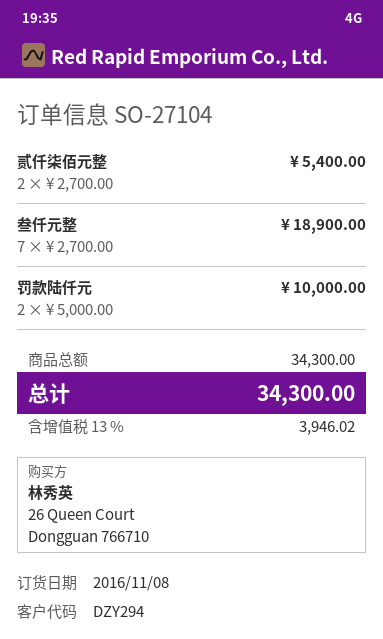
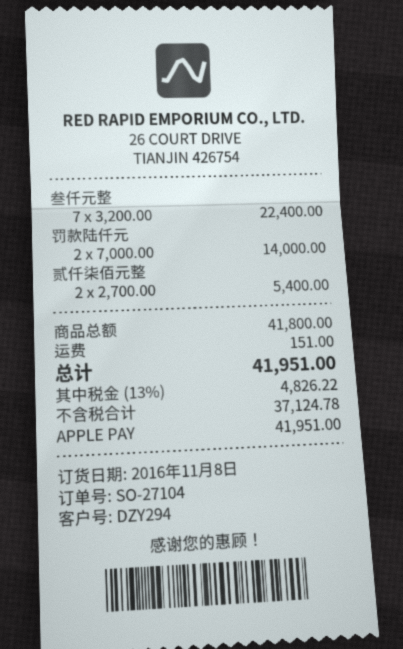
叁仟元整: 7 x 2700.00 = 18900.00 -> 7 x 3200.00 = 22400.00
罚款陆仟元: 2 x 5000.00 = 10000.00 -> 2 x 7000.00 = 14000.00
subtotal: 34300.00 -> 41800.00
shipping: none -> 151.00
tax: 13% = 3946.02 -> 13% = 4826.22
total: 34300.00 -> 41951.00

